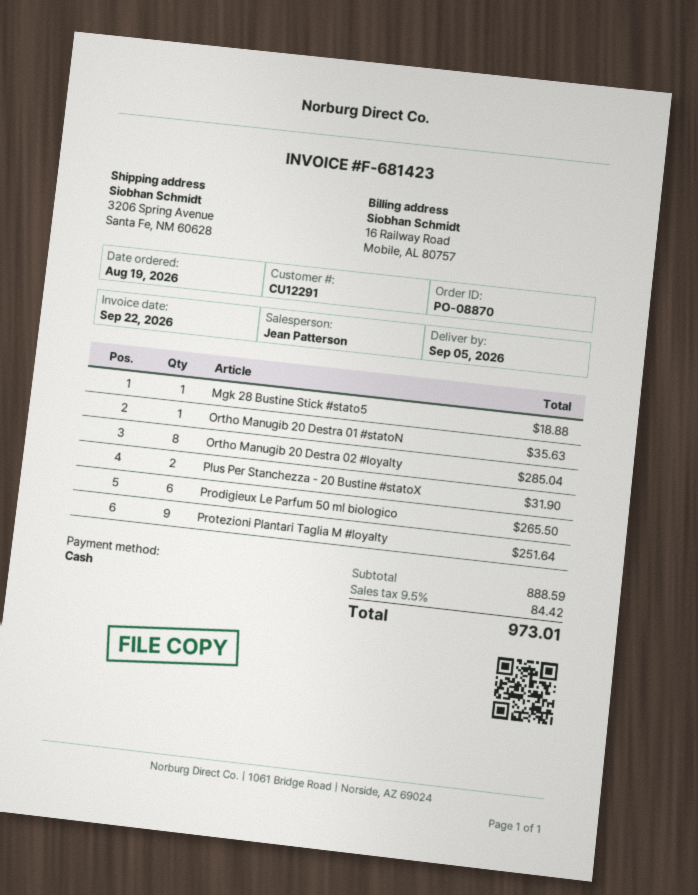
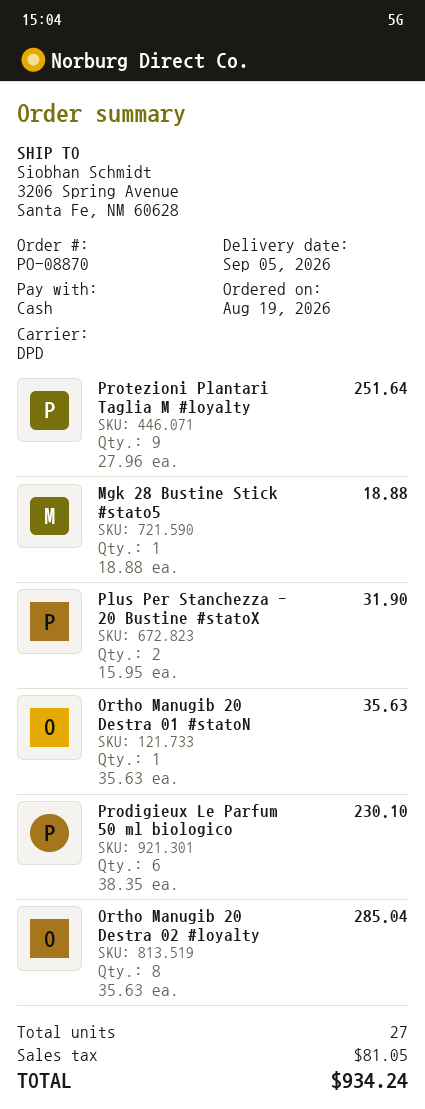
Prodigieux Le Parfum 50 ml biologico: 6 for 265.50 -> 6 for 230.10
tax: 84.42 -> 81.05
total: 973.01 -> 934.24

